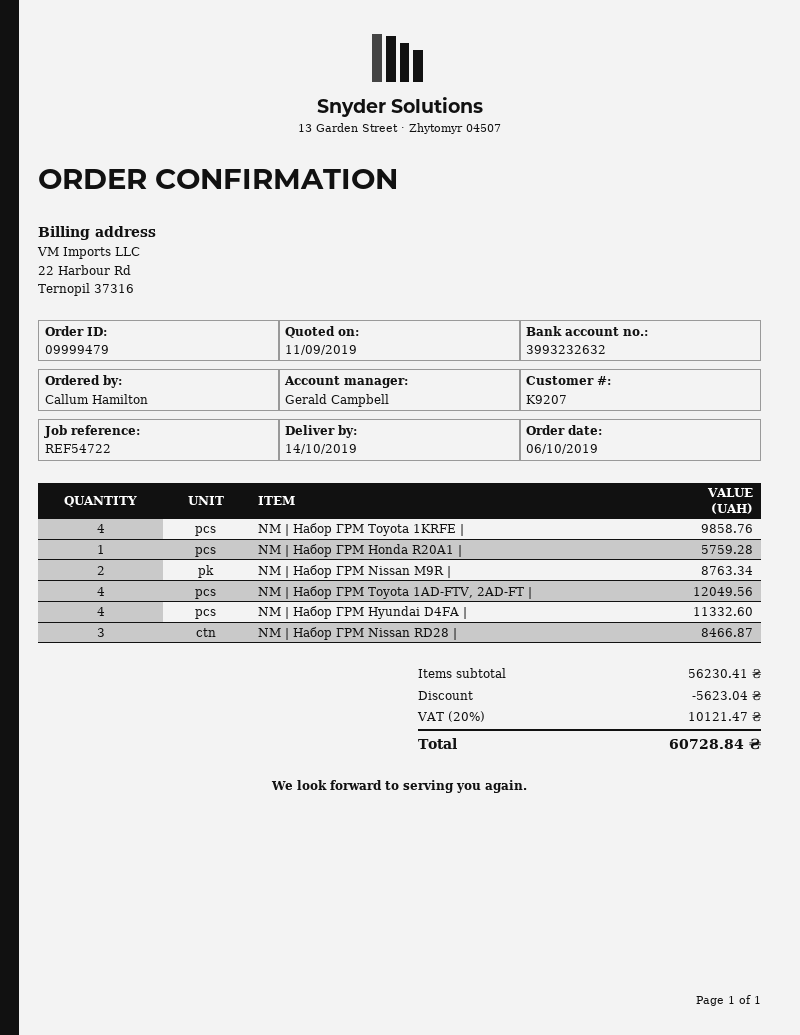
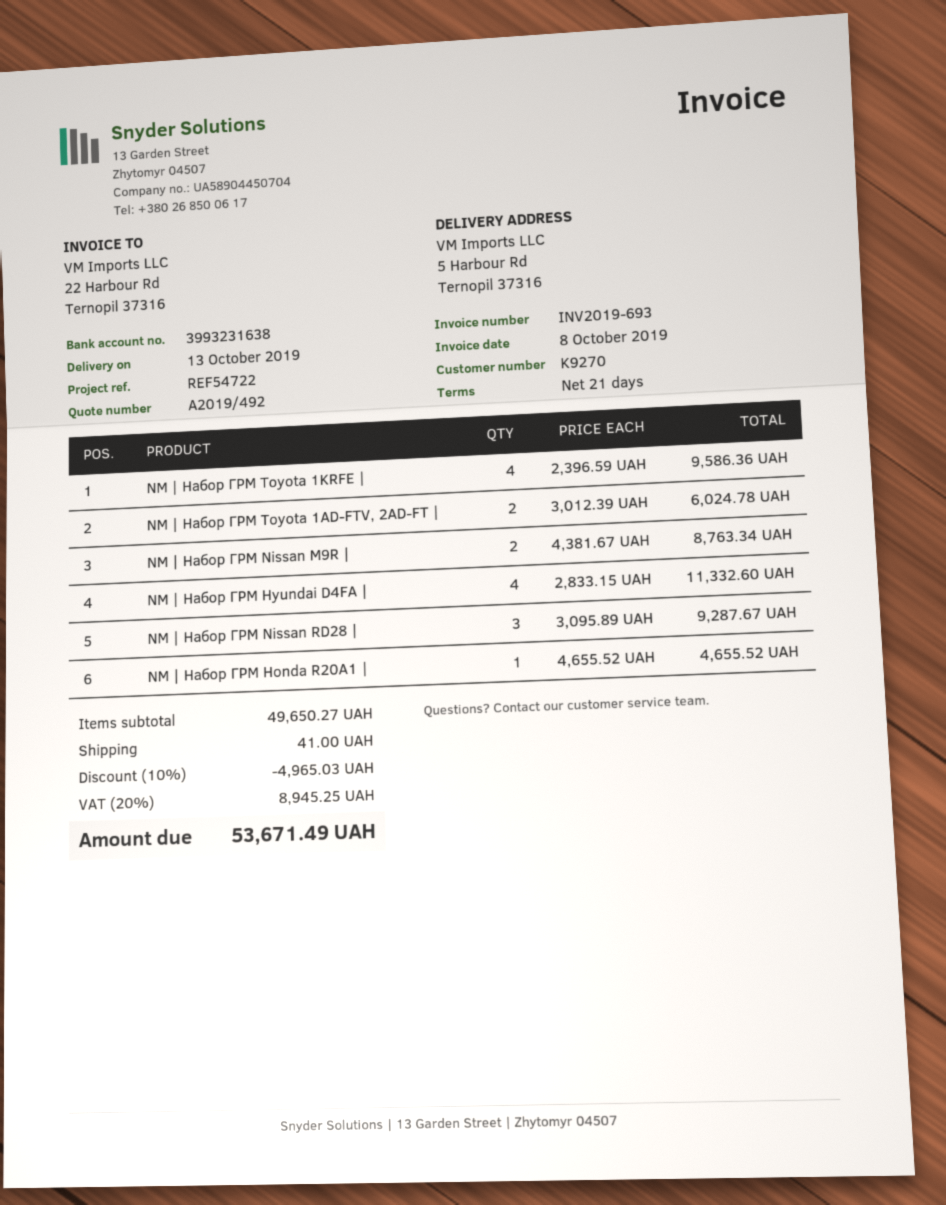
delivery date: 2019-10-14 -> 2019-10-13
customer number: K9207 -> K9270
bank account: 3993232632 -> 3993231638
NM | Набор ГРМ Toyota 1KRFE |: 4 for 9858.76 -> 4 for 9586.36
NM | Набор ГРМ Honda R20A1 |: 1 for 5759.28 -> 1 for 4655.52
NM | Набор ГРМ Toyota 1AD-FTV, 2AD-FT |: 4 for 12049.56 -> 2 for 6024.78
NM | Набор ГРМ Nissan RD28 |: 3 for 8466.87 -> 3 for 9287.67
subtotal: 56230.41 -> 49650.27
discount: 5623.04 -> 4965.03
shipping: none -> 41.00
tax: 20% = 10121.47 -> 20% = 8945.25
total: 60728.84 -> 53671.49

